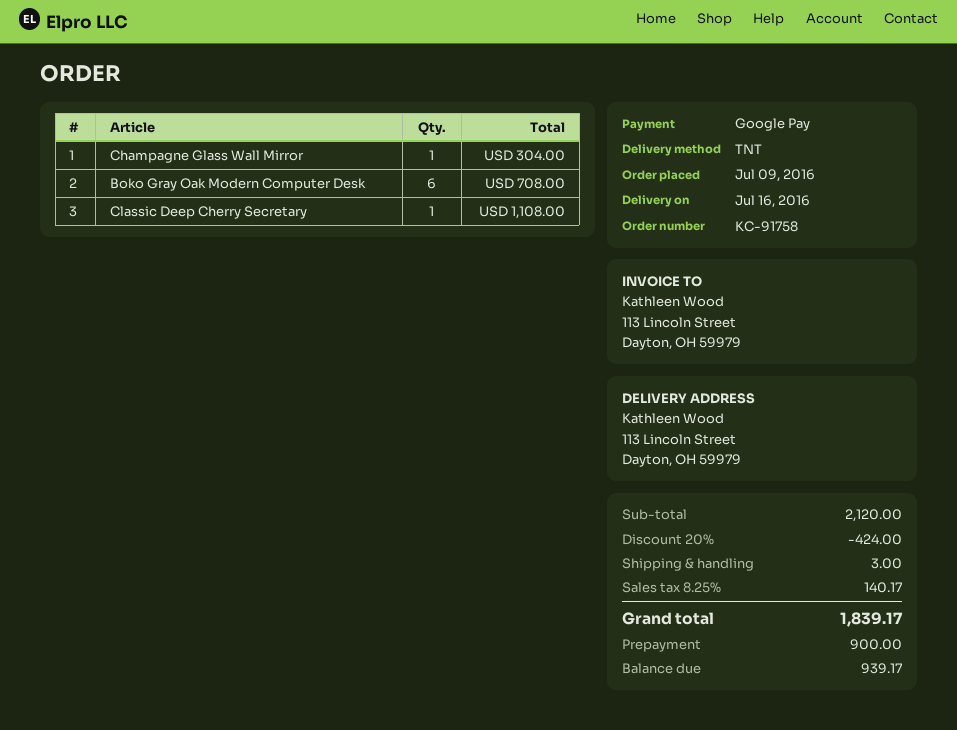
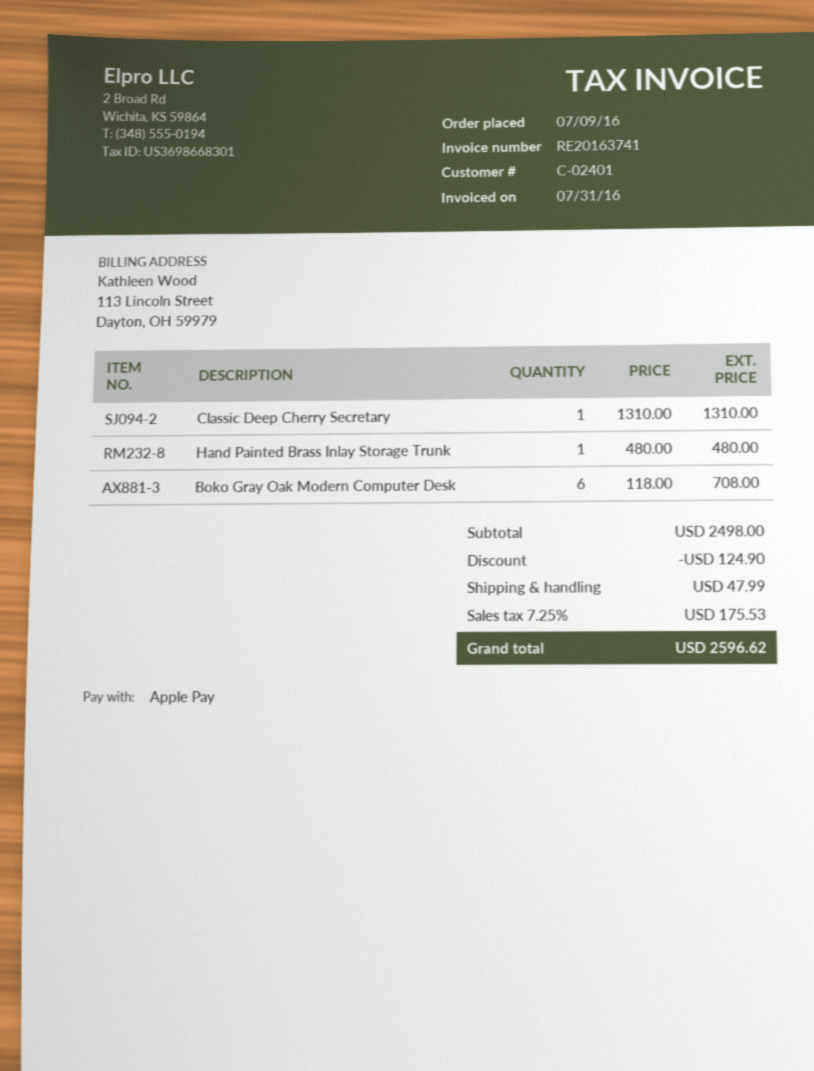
payment method: Google Pay -> Apple Pay
Champagne Glass Wall Mirror: 1 for 304.00 -> none
Classic Deep Cherry Secretary: 1 for 1108.00 -> 1 for 1310.00
Hand Painted Brass Inlay Storage Trunk: none -> 1 for 480.00
subtotal: 2120.00 -> 2498.00
discount: 424.00 -> 124.90
shipping: 3.00 -> 47.99
tax: 8.25% = 140.17 -> 7.25% = 175.53
total: 1839.17 -> 2596.62

